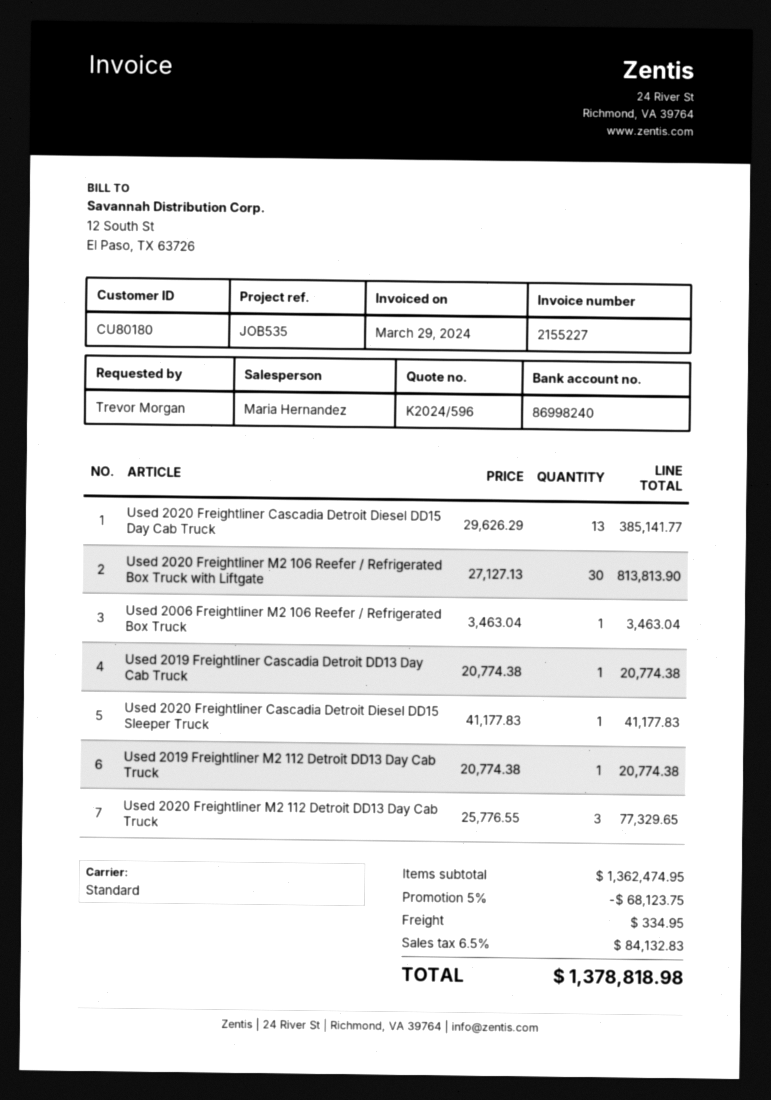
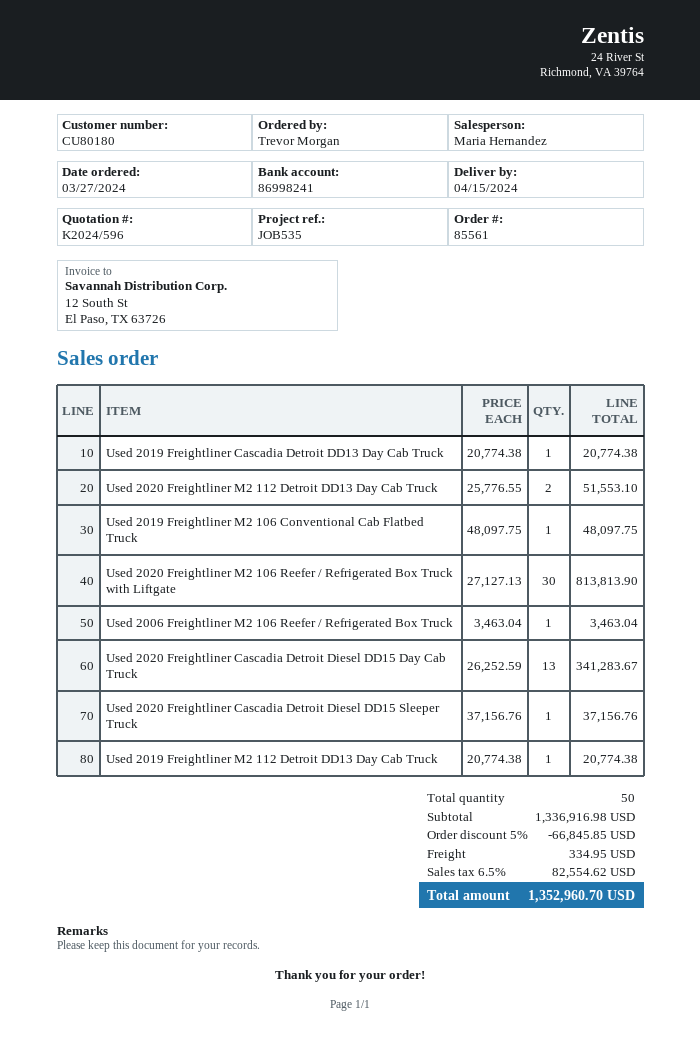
bank account: 86998240 -> 86998241
Used 2020 Freightliner Cascadia Detroit Diesel DD15 Day Cab Truck: 13 x 29626.29 = 385141.77 -> 13 x 26252.59 = 341283.67
Used 2020 Freightliner Cascadia Detroit Diesel DD15 Sleeper Truck: 1 x 41177.83 = 41177.83 -> 1 x 37156.76 = 37156.76
Used 2020 Freightliner M2 112 Detroit DD13 Day Cab Truck: 3 x 25776.55 = 77329.65 -> 2 x 25776.55 = 51553.10
Used 2019 Freightliner M2 106 Conventional Cab Flatbed Truck: none -> 1 x 48097.75 = 48097.75
subtotal: 1362474.95 -> 1336916.98
discount: 5% = 68123.75 -> 5% = 66845.85
tax: 6.5% = 84132.83 -> 6.5% = 82554.62
total: 1378818.98 -> 1352960.70

